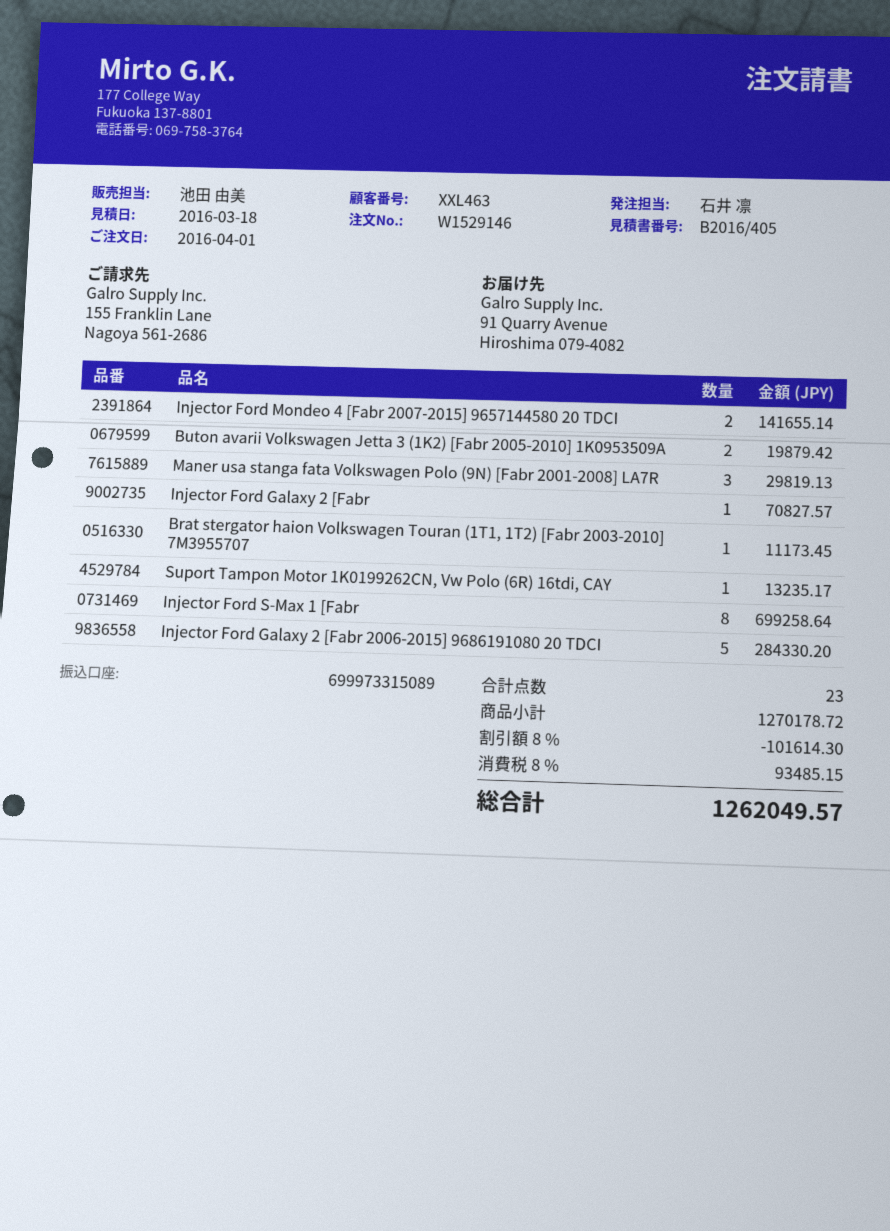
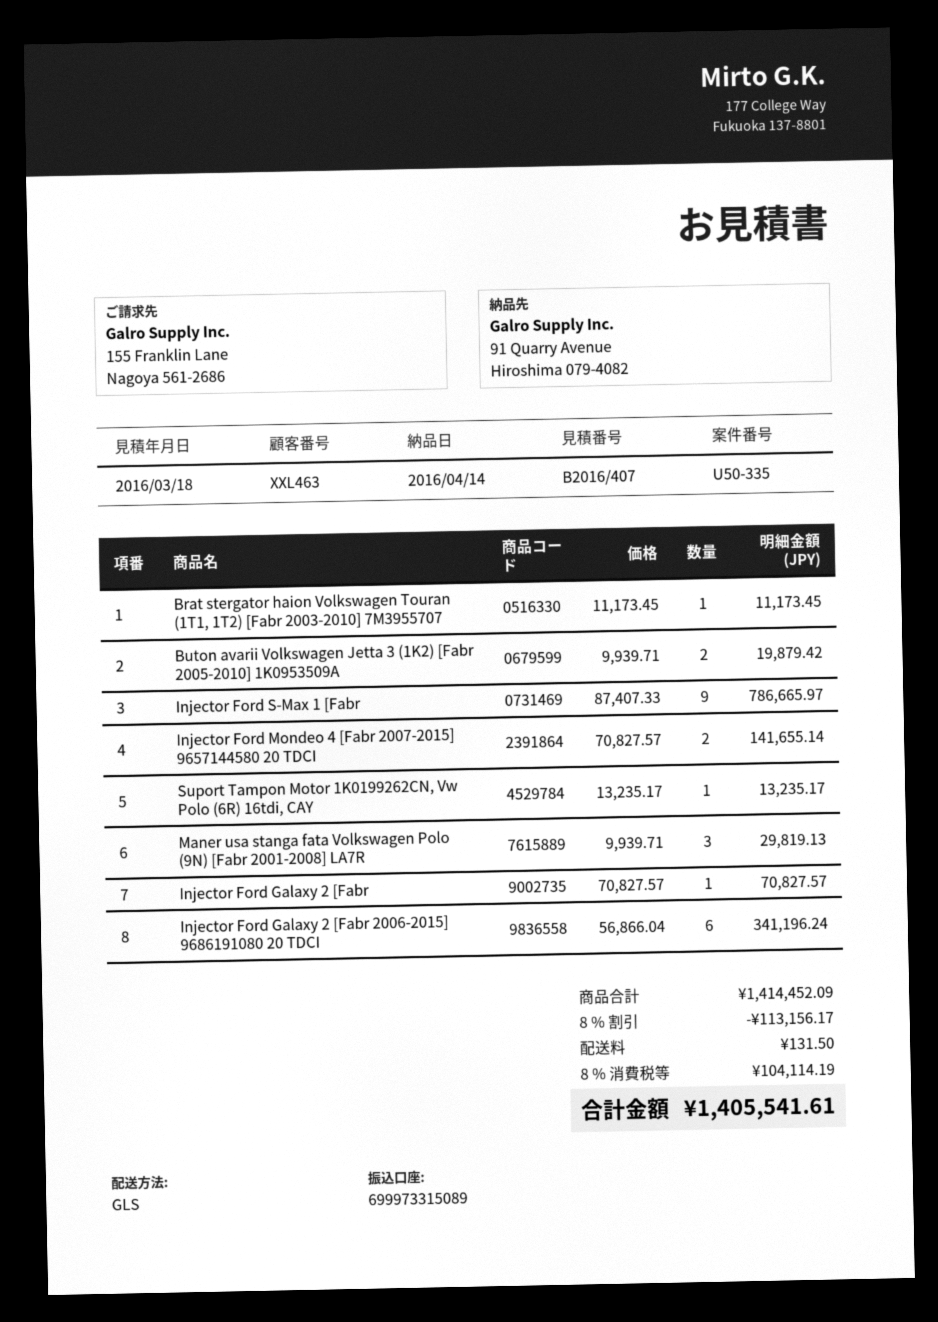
quote number: B2016/405 -> B2016/407
Injector Ford S-Max 1 [Fabr: 8 for 699258.64 -> 9 for 786665.97
Injector Ford Galaxy 2 [Fabr 2006-2015] 9686191080 20 TDCI: 5 for 284330.20 -> 6 for 341196.24
subtotal: 1270178.72 -> 1414452.09
discount: 8% = 101614.30 -> 8% = 113156.17
shipping: none -> 131.50
tax: 8% = 93485.15 -> 8% = 104114.19
total: 1262049.57 -> 1405541.61

